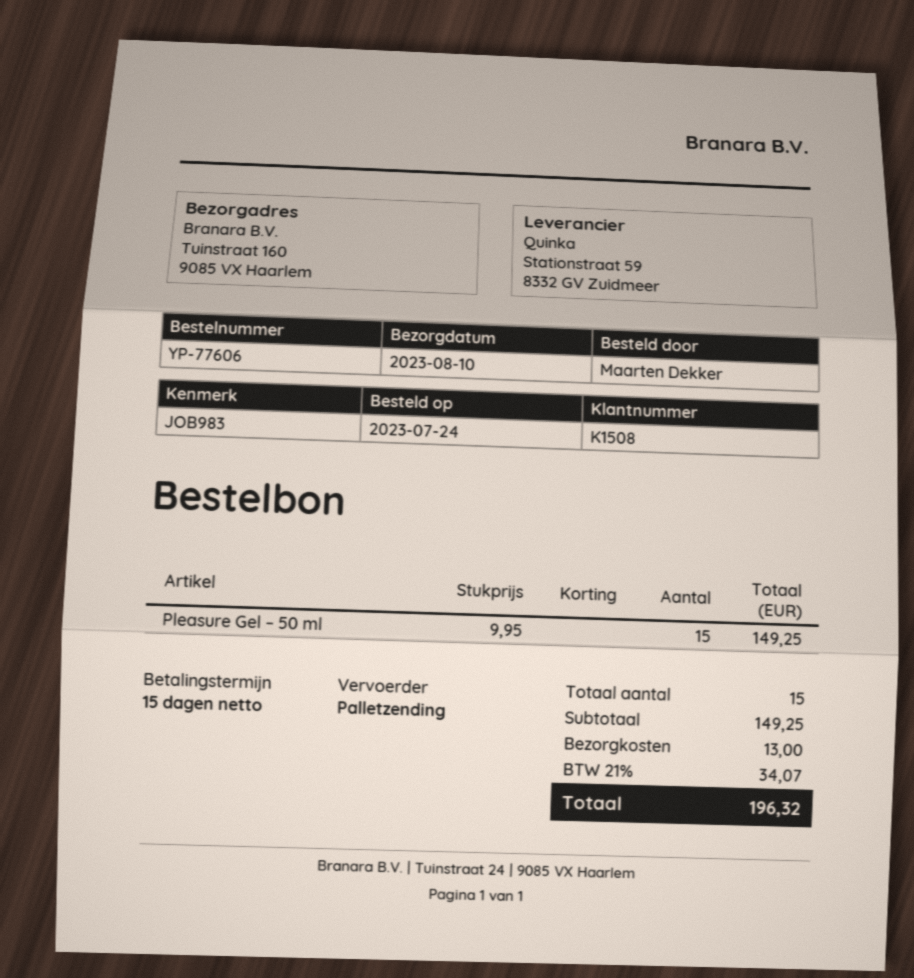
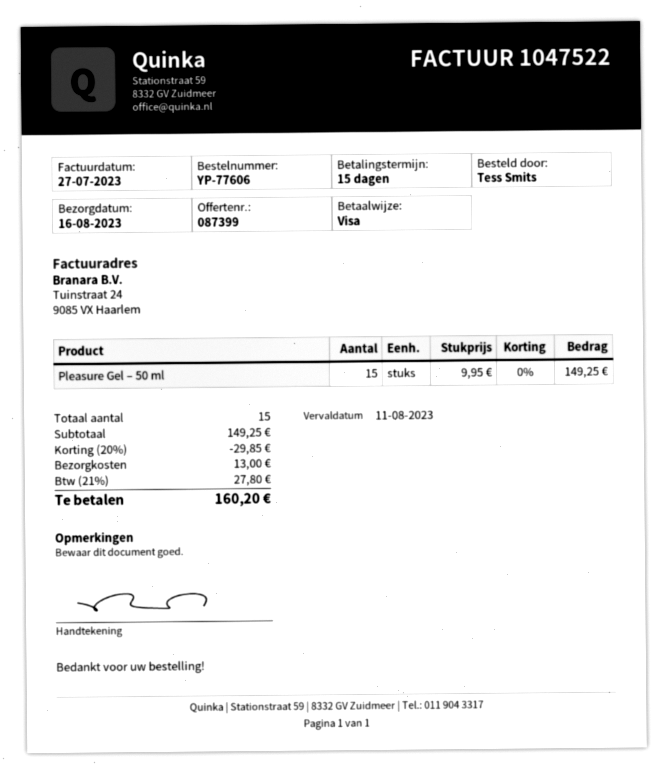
delivery date: 2023-08-10 -> 2023-08-16
ordered by: Maarten Dekker -> Tess Smits
discount: none -> 20% = 29.85
tax: 21% = 34.07 -> 21% = 27.80
total: 196.32 -> 160.20

